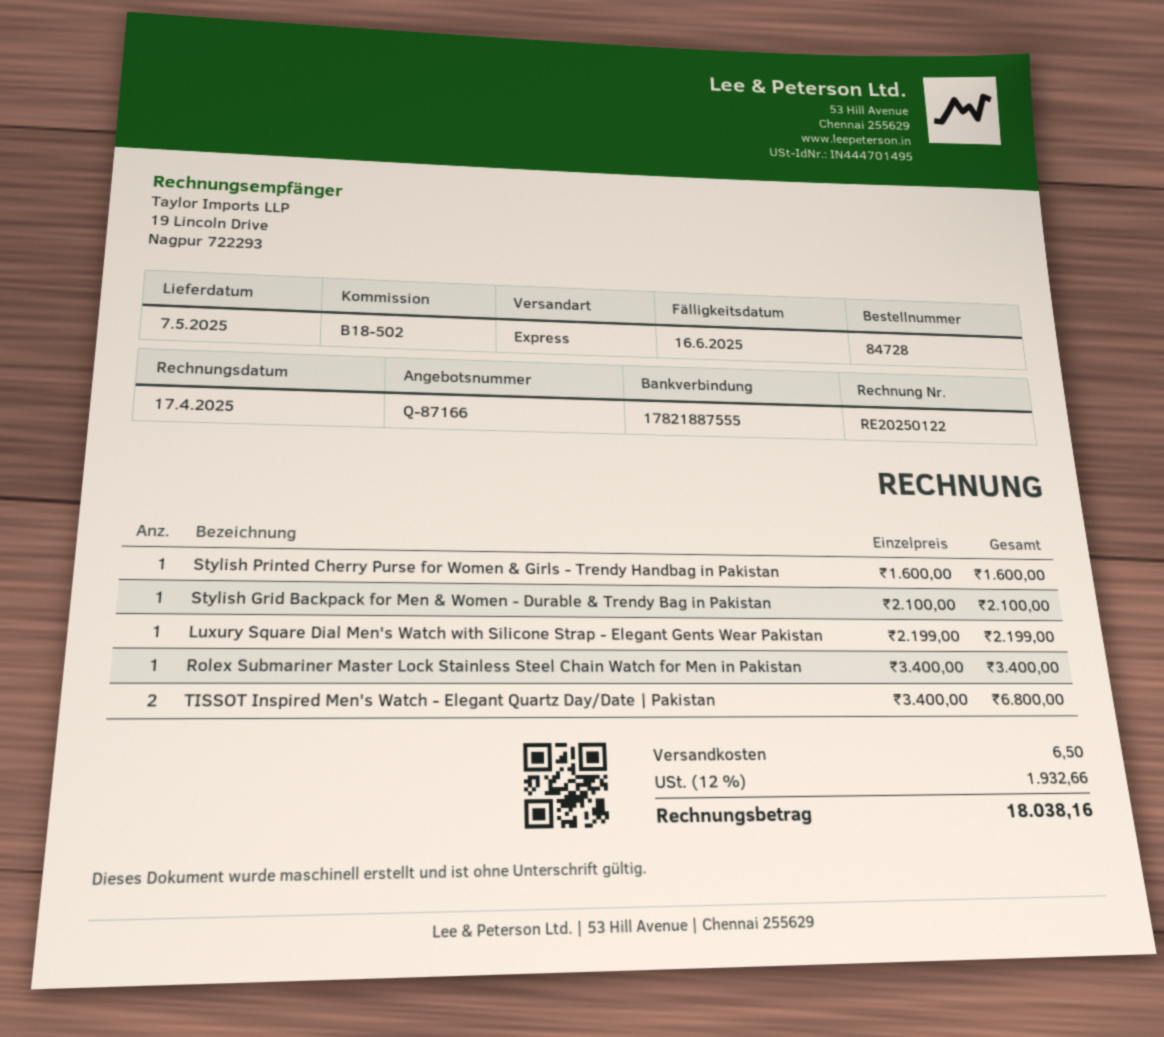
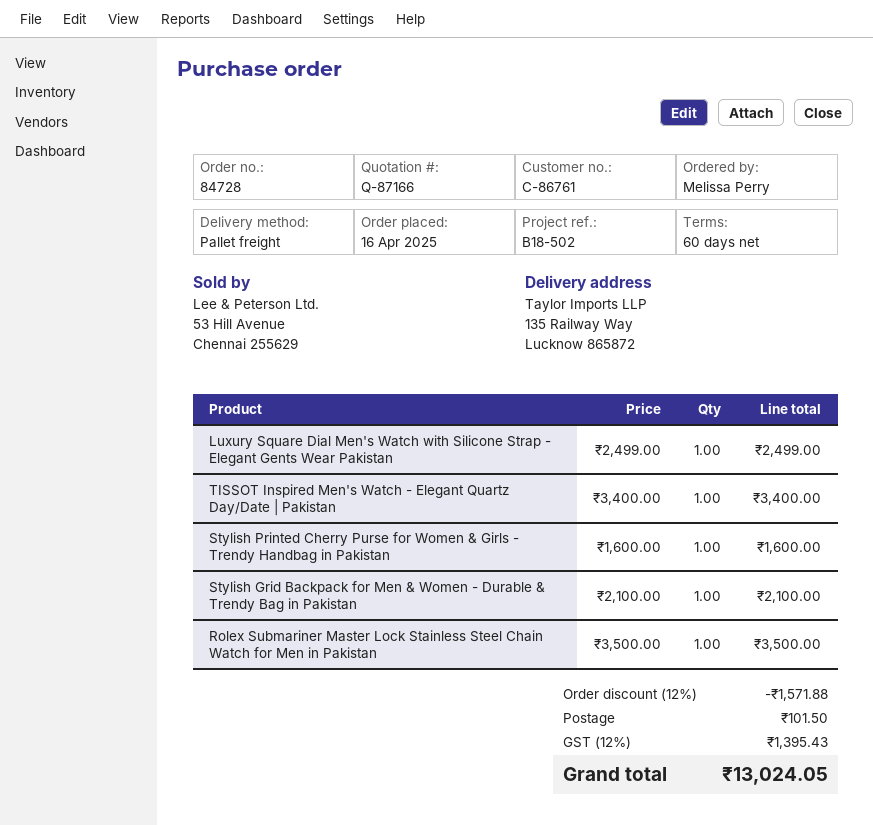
shipping method: express -> pallet freight
Luxury Square Dial Men's Watch with Silicone Strap - Elegant Gents Wear Pakistan: 1 x 2199.00 = 2199.00 -> 1 x 2499.00 = 2499.00
Rolex Submariner Master Lock Stainless Steel Chain Watch for Men in Pakistan: 1 x 3400.00 = 3400.00 -> 1 x 3500.00 = 3500.00
TISSOT Inspired Men's Watch - Elegant Quartz Day/Date | Pakistan: 2 x 3400.00 = 6800.00 -> 1 x 3400.00 = 3400.00
discount: none -> 12% = 1571.88
shipping: 6.50 -> 101.50
tax: 12% = 1932.66 -> 12% = 1395.43
total: 18038.16 -> 13024.05

